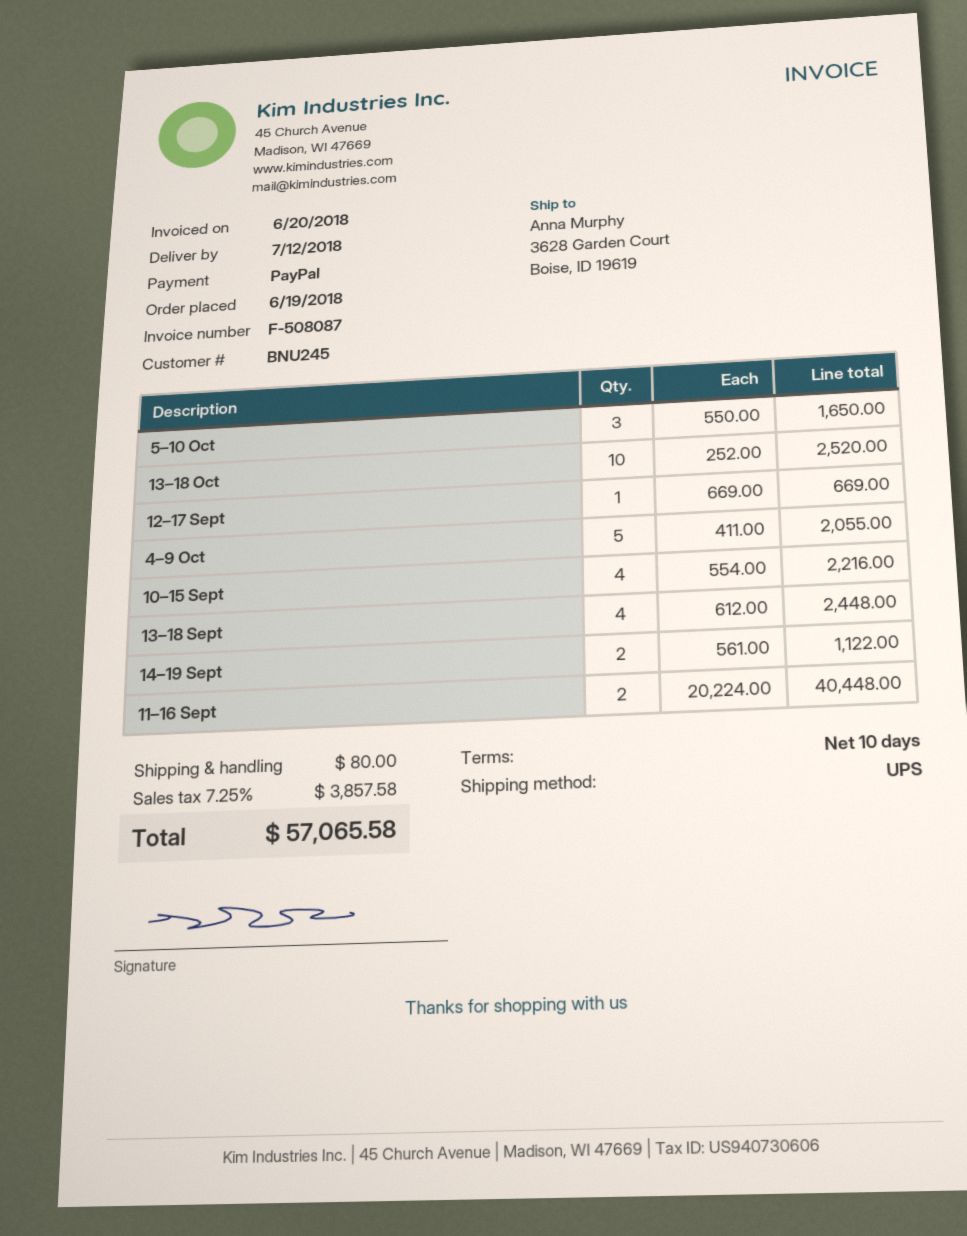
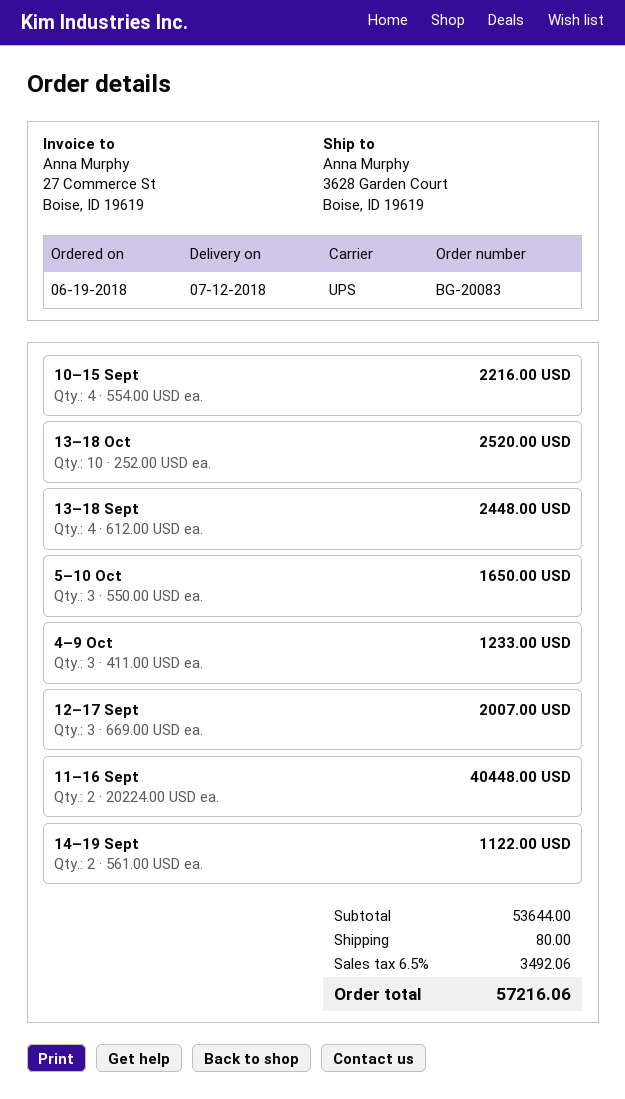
12–17 Sept: 1 x 669.00 = 669.00 -> 3 x 669.00 = 2007.00
4–9 Oct: 5 x 411.00 = 2055.00 -> 3 x 411.00 = 1233.00
tax: 7.25% = 3857.58 -> 6.5% = 3492.06
total: 57065.58 -> 57216.06

